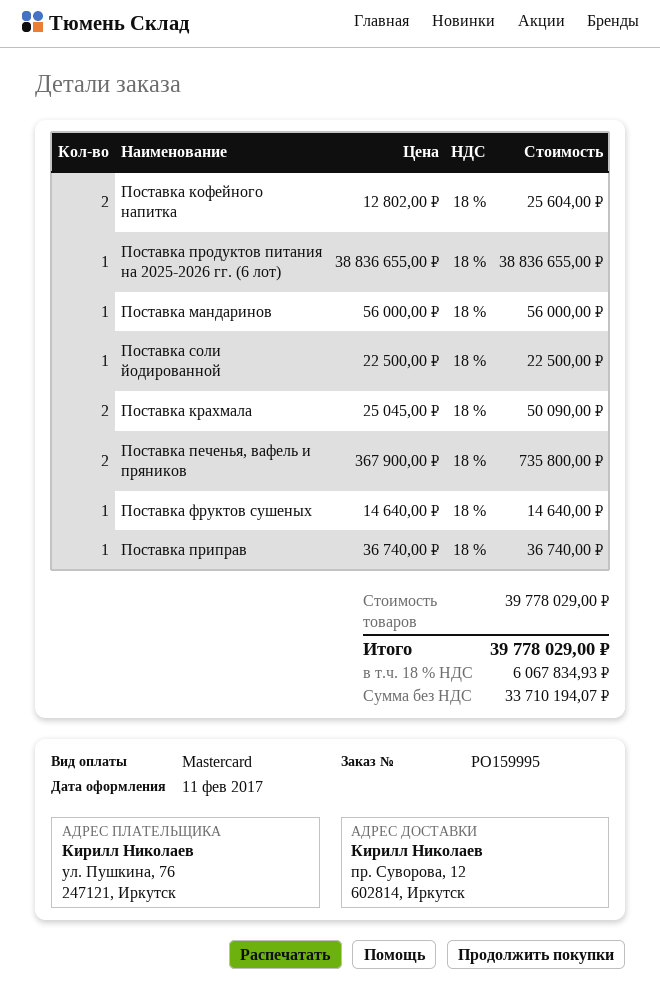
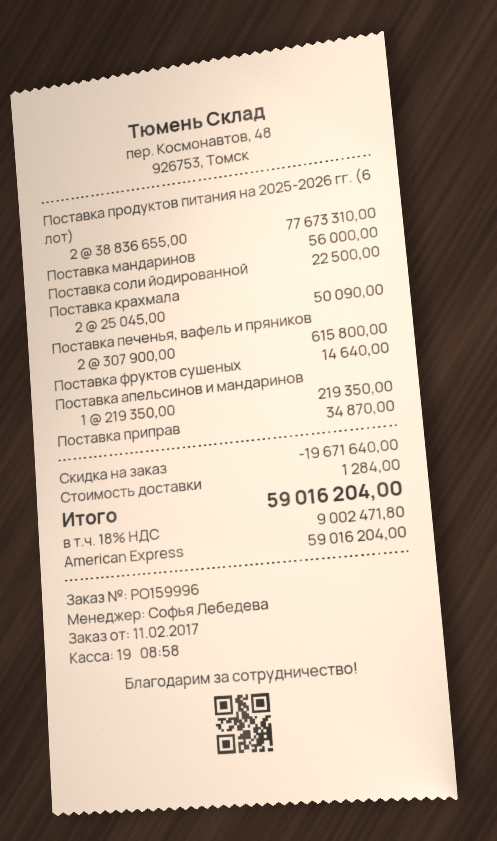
order number: PO159995 -> PO159996
payment method: Mastercard -> American Express
Поставка кофейного напитка: 2 x 12802.00 = 25604.00 -> none
Поставка продуктов питания на 2025-2026 гг. (6 лот): 1 x 38836655.00 = 38836655.00 -> 2 x 38836655.00 = 77673310.00
Поставка печенья, вафель и пряников: 2 x 367900.00 = 735800.00 -> 2 x 307900.00 = 615800.00
Поставка приправ: 1 x 36740.00 = 36740.00 -> 1 x 34870.00 = 34870.00
Поставка апельсинов и мандаринов: none -> 1 x 219350.00 = 219350.00
discount: none -> 19671640.00
shipping: none -> 1284.00
tax: 18% = 6067834.93 -> 18% = 9002471.80
total: 39778029.00 -> 59016204.00

